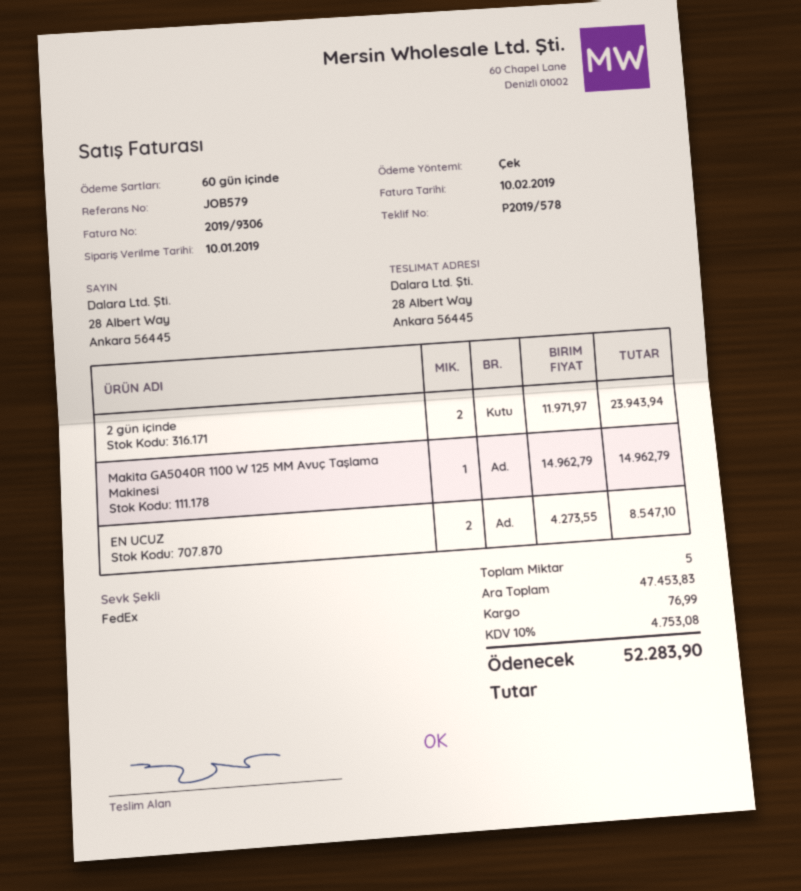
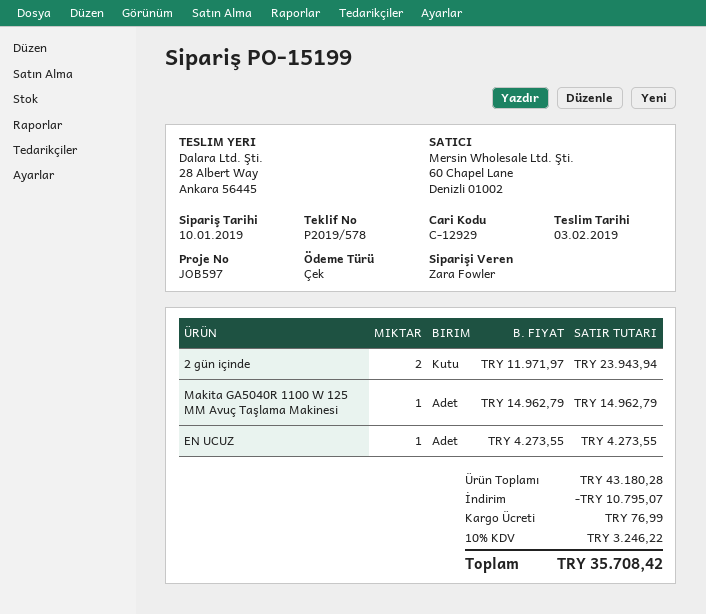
reference: JOB579 -> JOB597
EN UCUZ: 2 x 4273.55 = 8547.10 -> 1 x 4273.55 = 4273.55
subtotal: 47453.83 -> 43180.28
discount: none -> 10795.07
tax: 10% = 4753.08 -> 10% = 3246.22
total: 52283.90 -> 35708.42

